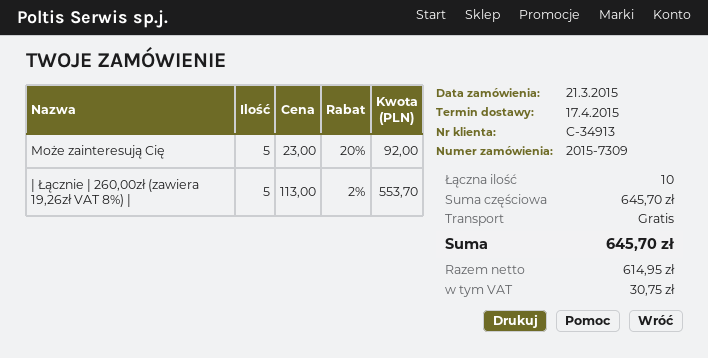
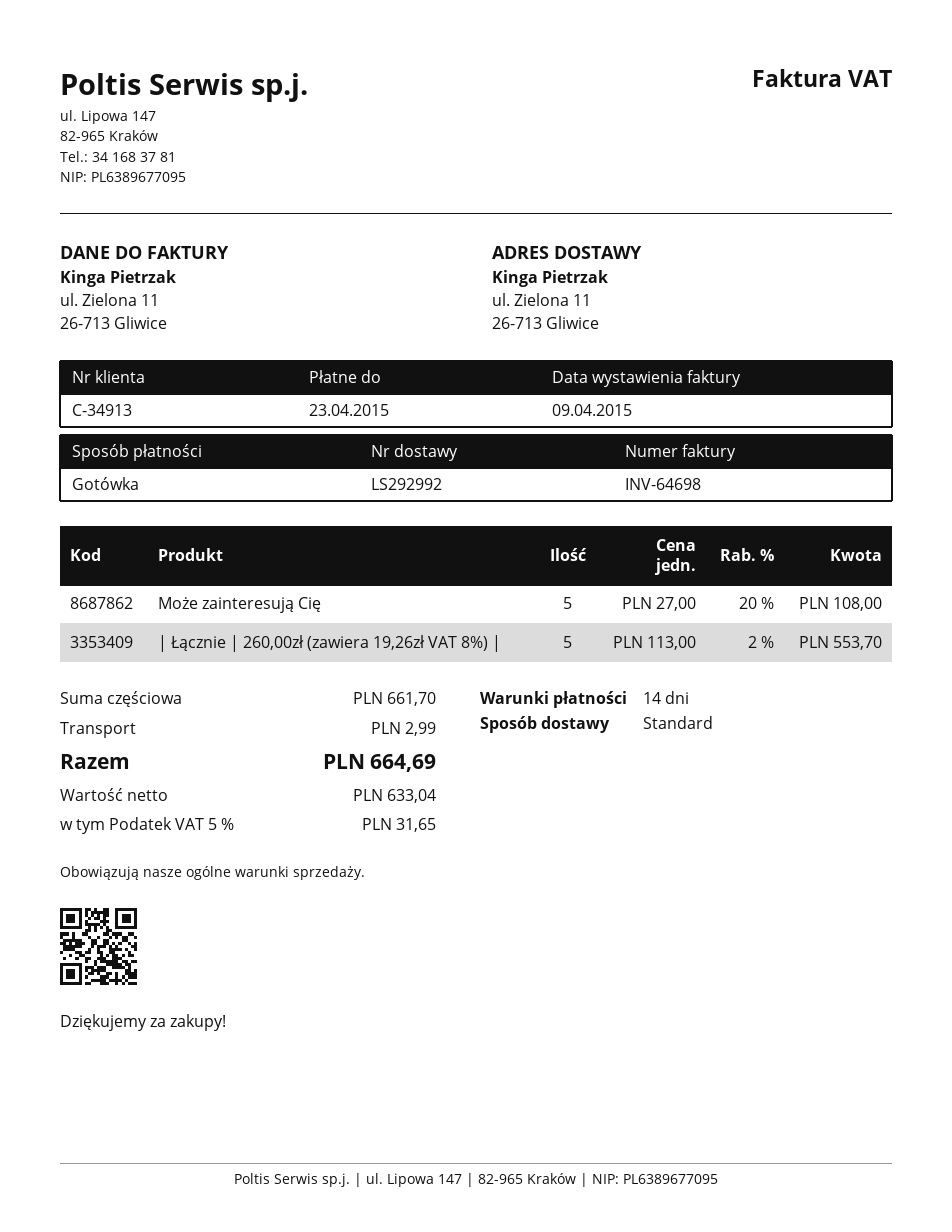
Może zainteresują Cię: 5 x 23.00 - 20% = 92.00 -> 5 x 27.00 - 20% = 108.00
subtotal: 645.70 -> 661.70
shipping: 0.00 -> 2.99
net: 614.95 -> 633.04
tax: 30.75 -> 31.65
total: 645.70 -> 664.69

